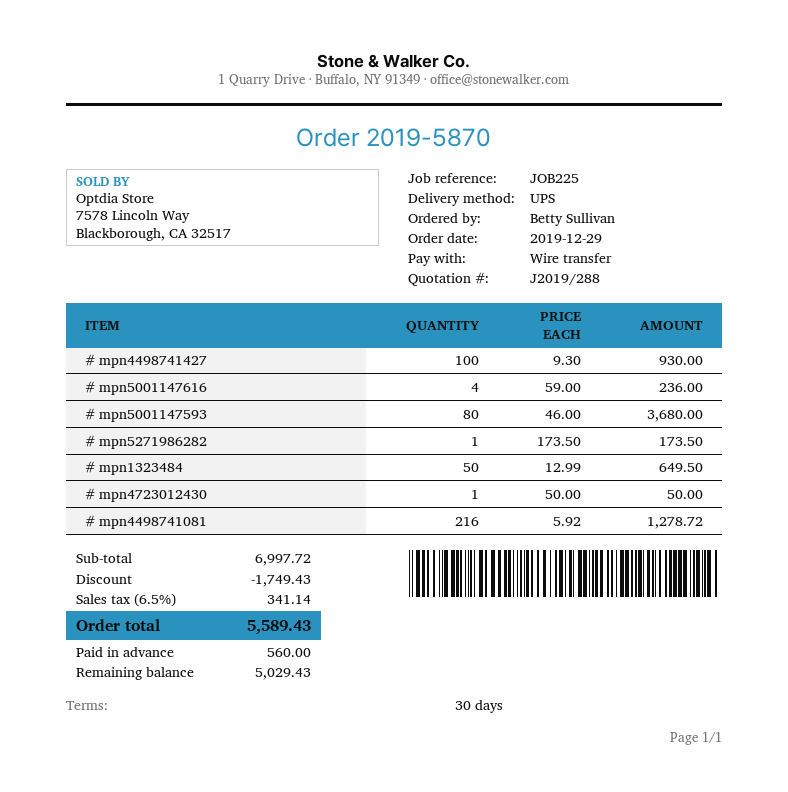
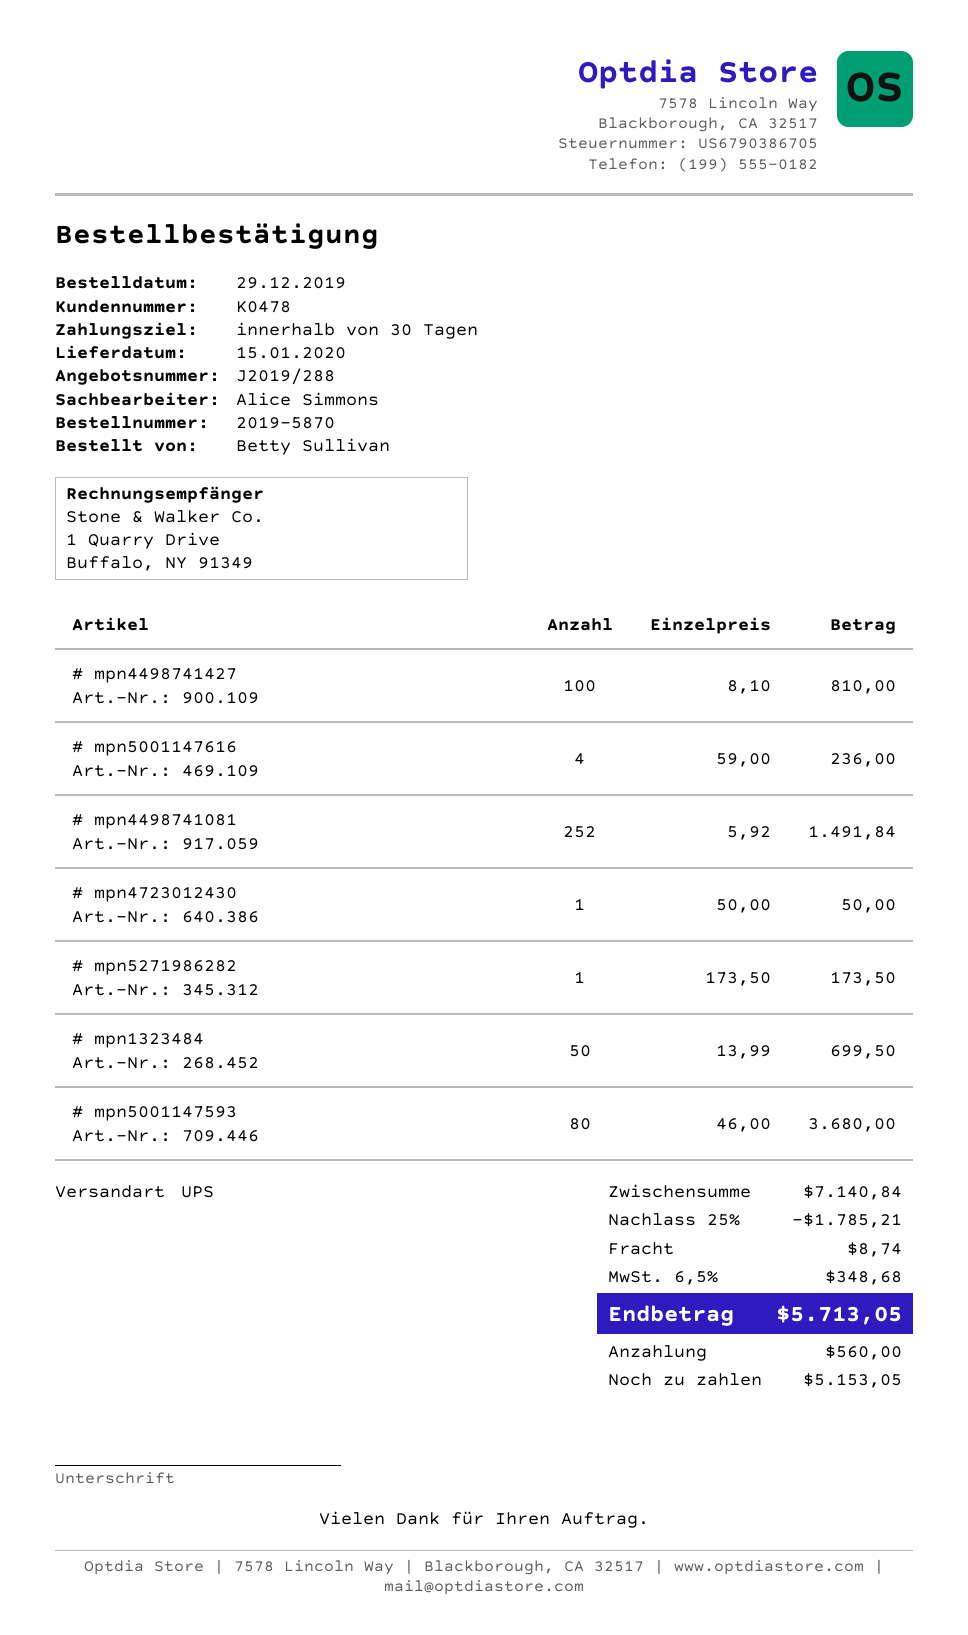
# mpn4498741427: 100 x 9.30 = 930.00 -> 100 x 8.10 = 810.00
# mpn1323484: 50 x 12.99 = 649.50 -> 50 x 13.99 = 699.50
# mpn4498741081: 216 x 5.92 = 1278.72 -> 252 x 5.92 = 1491.84
subtotal: 6997.72 -> 7140.84
discount: 1749.43 -> 1785.21
shipping: none -> 8.74
tax: 6.5% = 341.14 -> 6.5% = 348.68
total: 5589.43 -> 5713.05
balance: 5029.43 -> 5153.05

